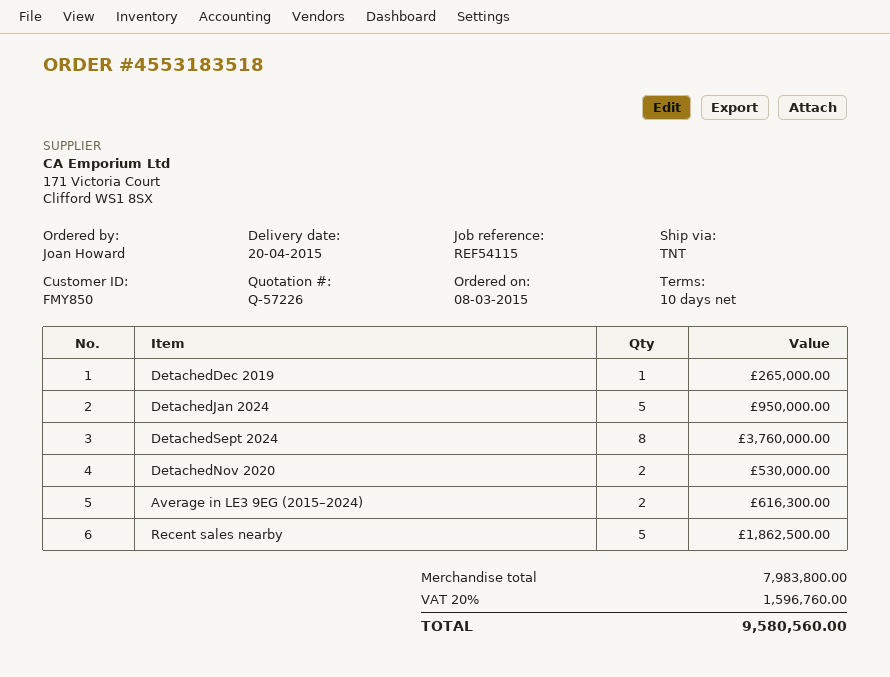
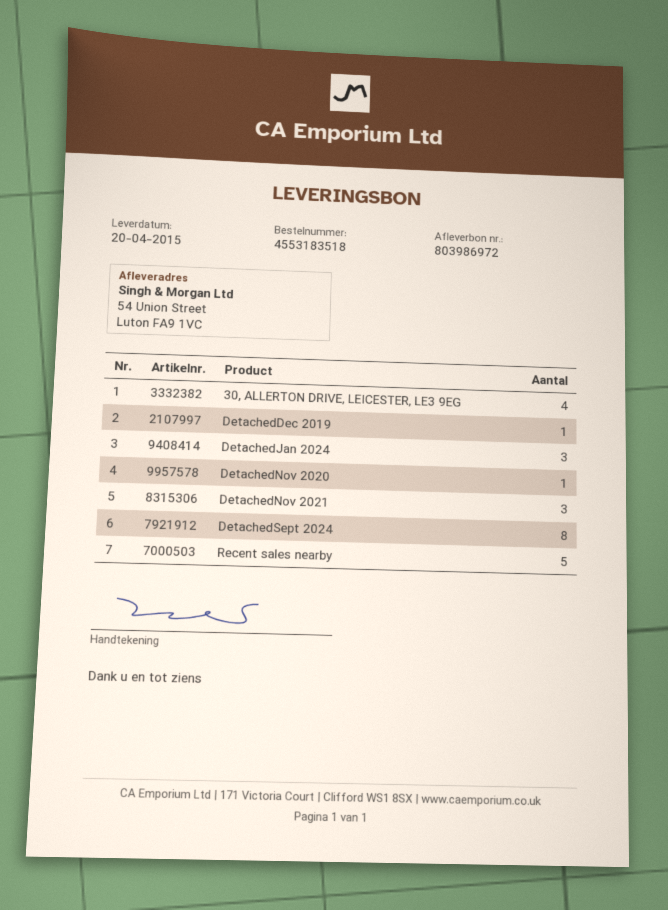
DetachedJan 2024: 5 -> 3
DetachedNov 2020: 2 -> 1
Average in LE3 9EG (2015–2024): 2 -> none
30, ALLERTON DRIVE, LEICESTER, LE3 9EG: none -> 4
DetachedNov 2021: none -> 3

